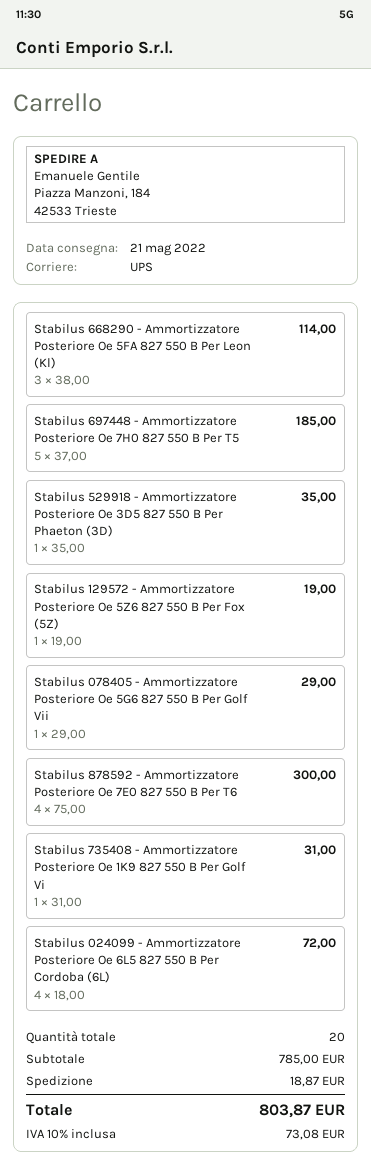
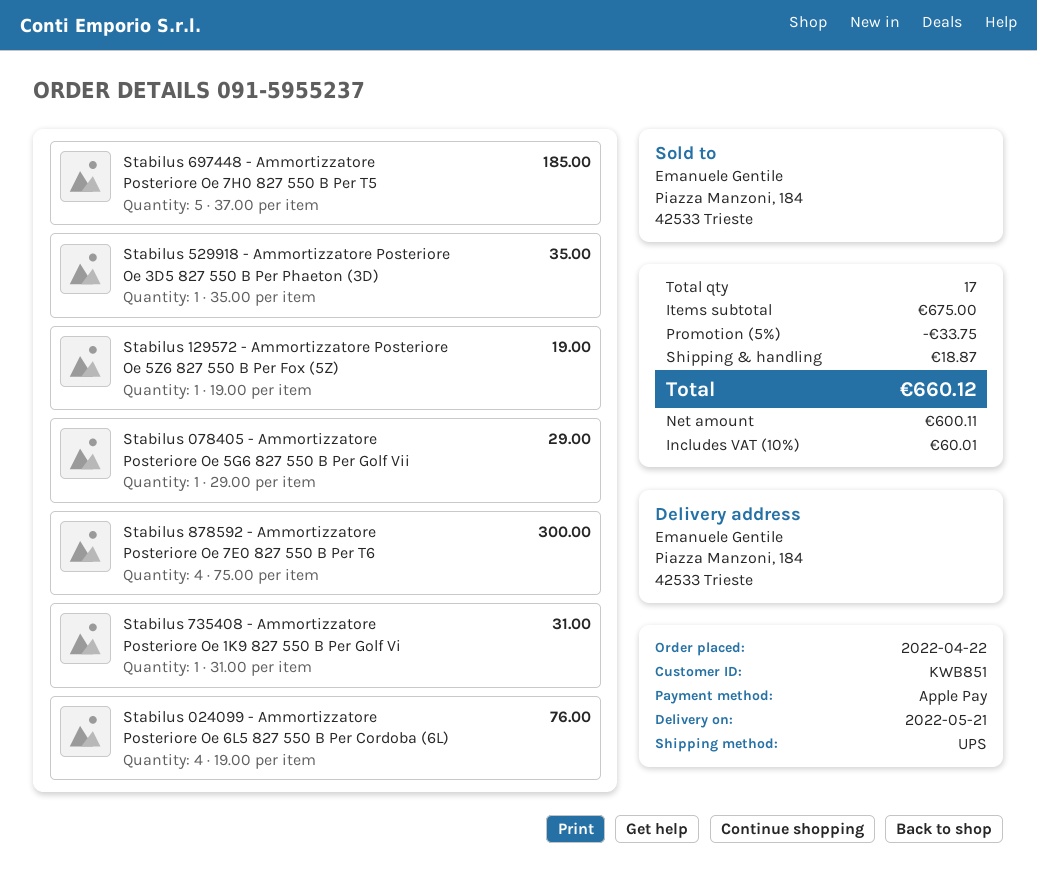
Stabilus 668290 - Ammortizzatore Posteriore Oe 5FA 827 550 B Per Leon (Kl): 3 x 38.00 = 114.00 -> none
Stabilus 024099 - Ammortizzatore Posteriore Oe 6L5 827 550 B Per Cordoba (6L): 4 x 18.00 = 72.00 -> 4 x 19.00 = 76.00
total quantity: 20 -> 17
subtotal: 785.00 -> 675.00
discount: none -> 5% = 33.75
tax: 10% = 73.08 -> 10% = 60.01
total: 803.87 -> 660.12

